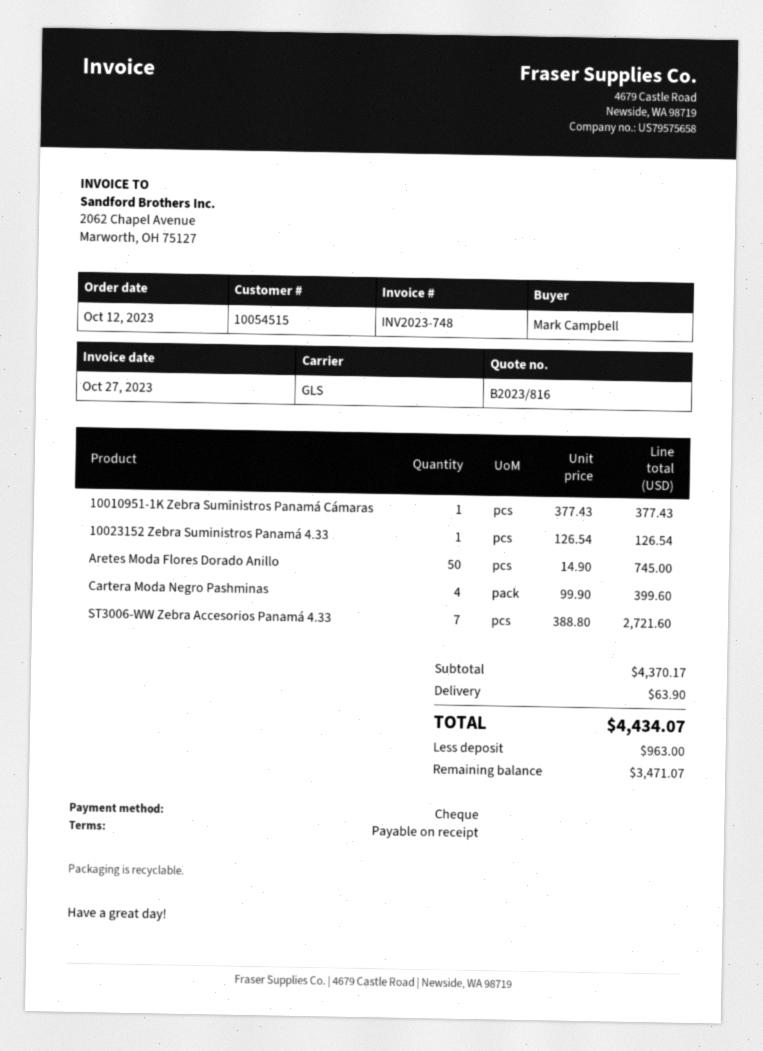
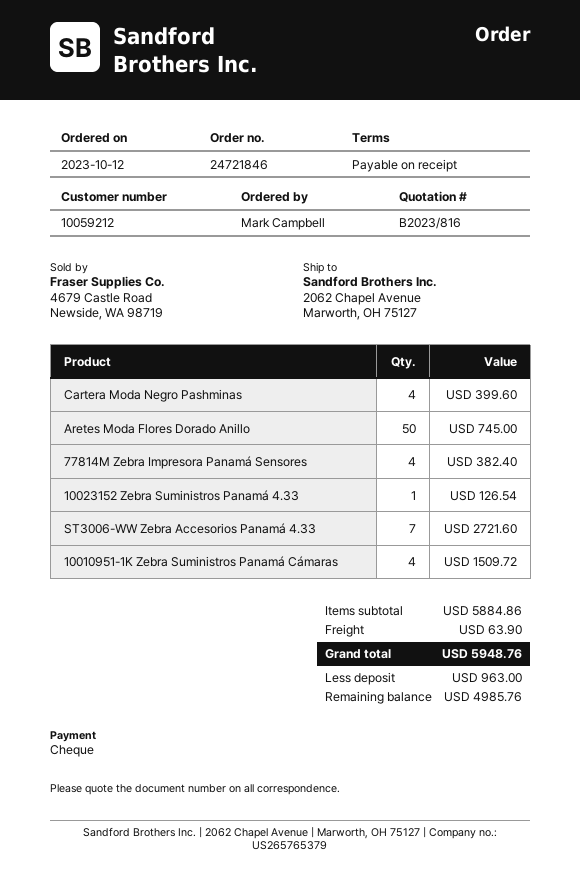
customer number: 10054515 -> 10059212
10010951-1K Zebra Suministros Panamá Cámaras: 1 for 377.43 -> 4 for 1509.72
77814M Zebra Impresora Panamá Sensores: none -> 4 for 382.40
subtotal: 4370.17 -> 5884.86
total: 4434.07 -> 5948.76
balance: 3471.07 -> 4985.76

